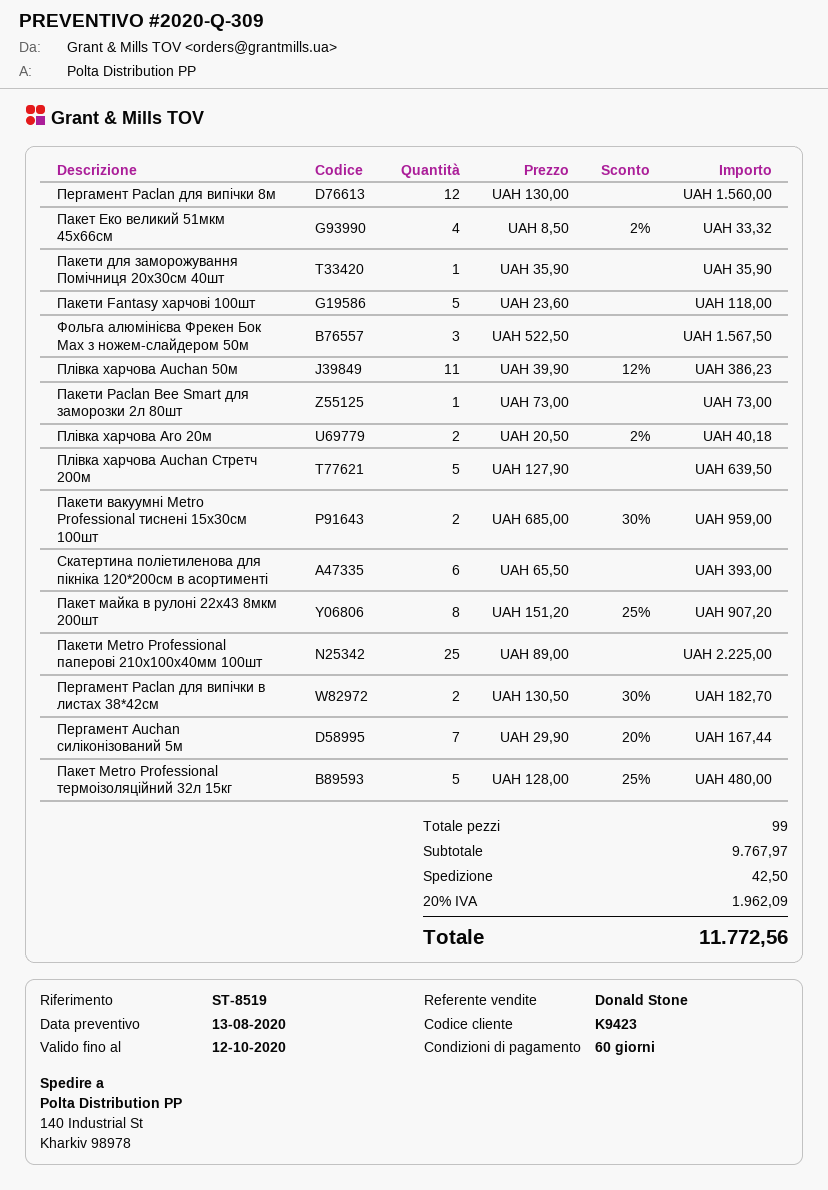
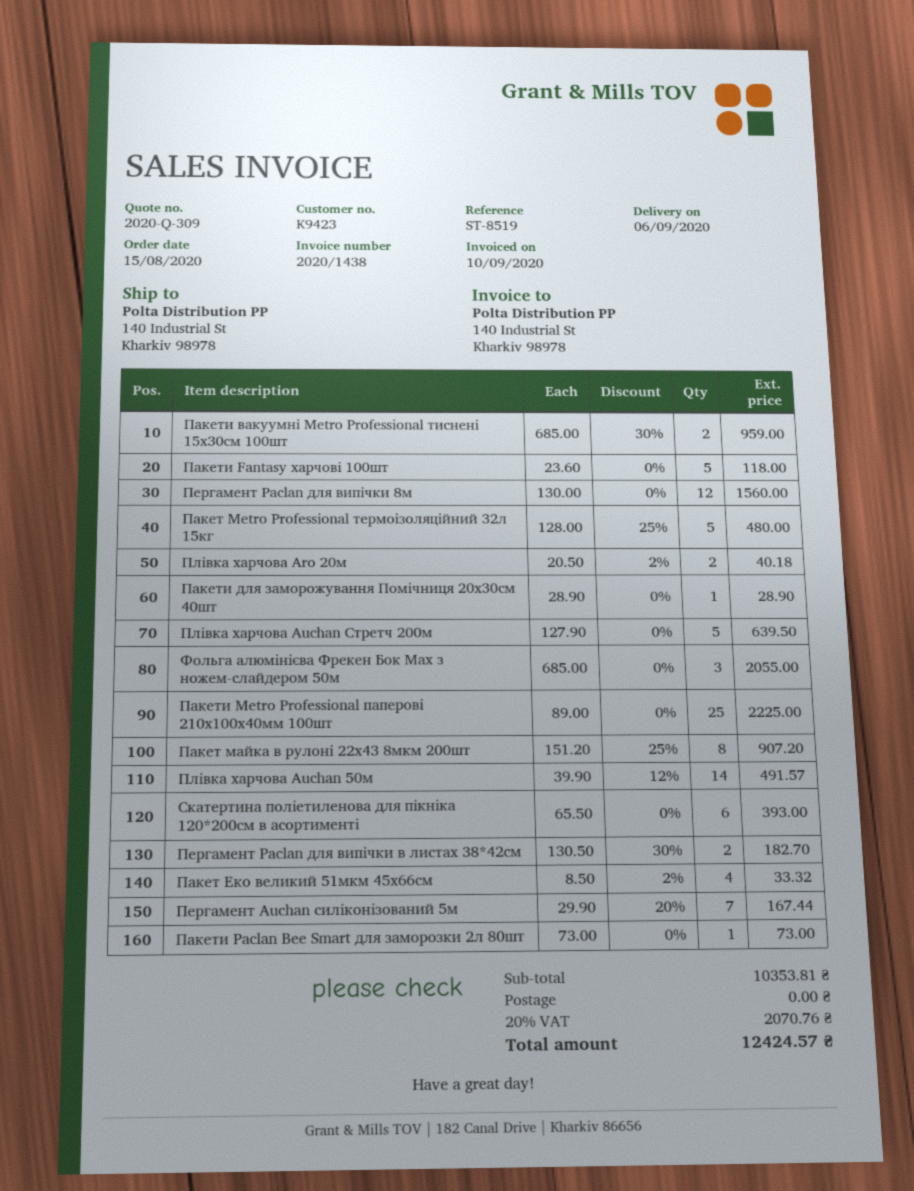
Пакети для заморожування Помічниця 20х30см 40шт: 1 x 35.90 = 35.90 -> 1 x 28.90 = 28.90
Фольга алюмінієва Фрекен Бок Мax з ножем-слайдером 50м: 3 x 522.50 = 1567.50 -> 3 x 685.00 = 2055.00
Плівка харчова Auchan 50м: 11 x 39.90 - 12% = 386.23 -> 14 x 39.90 - 12% = 491.57
subtotal: 9767.97 -> 10353.81
shipping: 42.50 -> 0.00
tax: 20% = 1962.09 -> 20% = 2070.76
total: 11772.56 -> 12424.57

